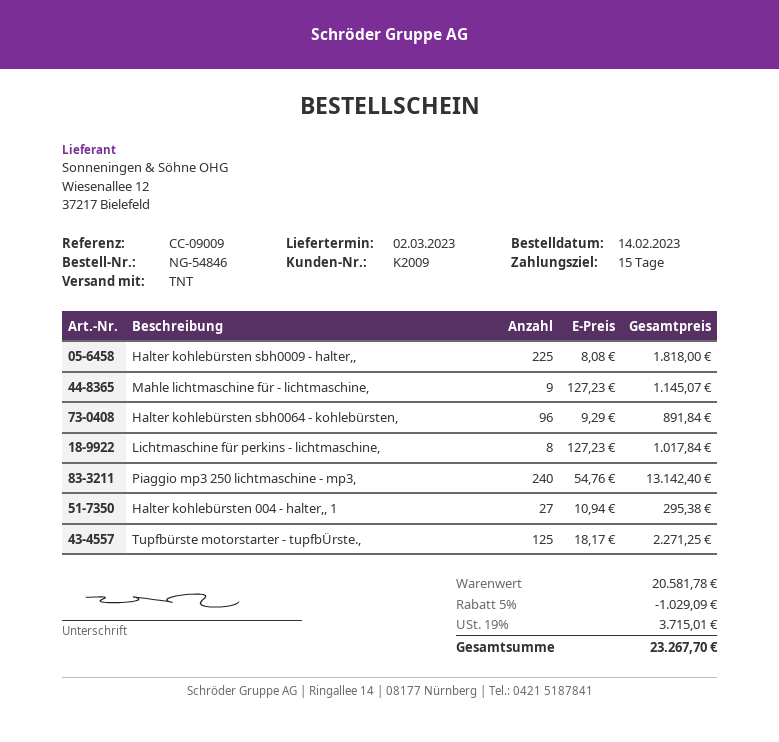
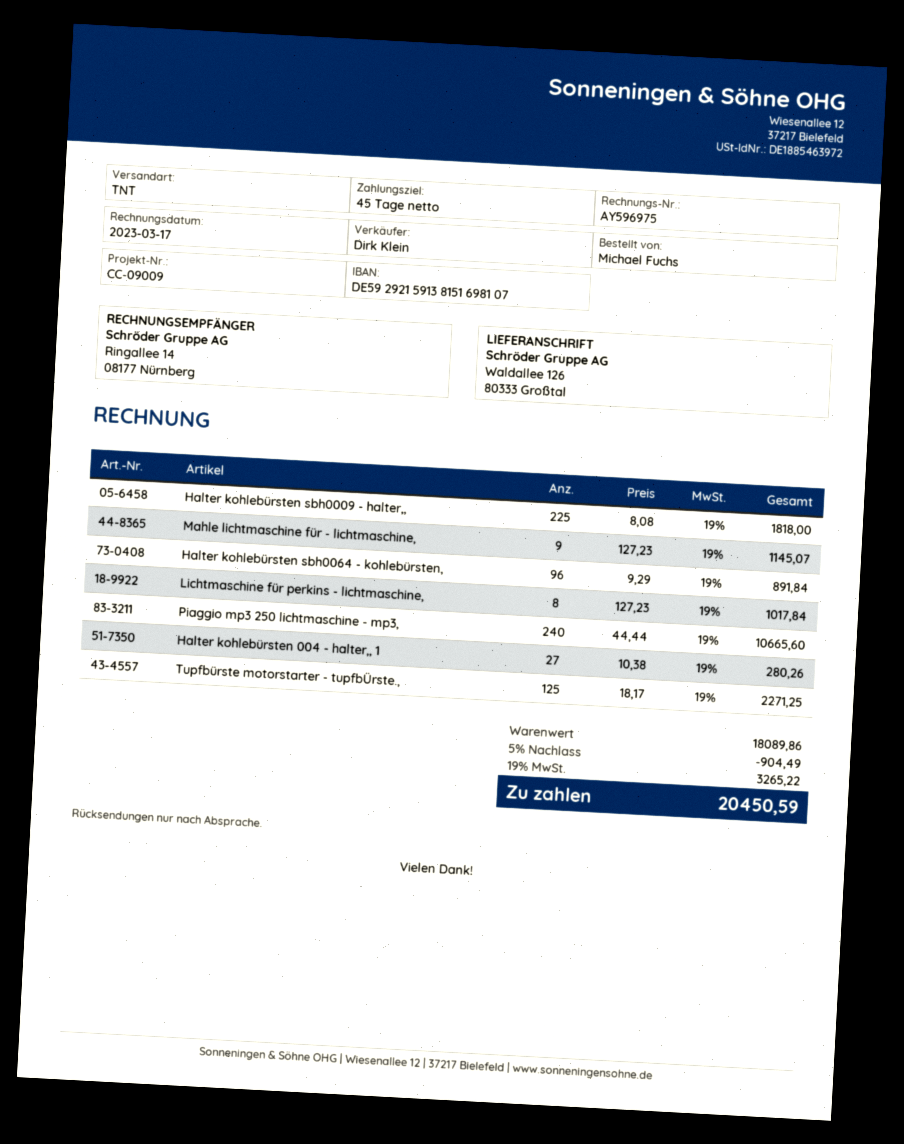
payment terms: 15 days -> 45 days
Piaggio mp3 250 lichtmaschine - mp3,: 240 x 54.76 = 13142.40 -> 240 x 44.44 = 10665.60
Halter kohlebürsten 004 - halter,, 1: 27 x 10.94 = 295.38 -> 27 x 10.38 = 280.26
subtotal: 20581.78 -> 18089.86
discount: 5% = 1029.09 -> 5% = 904.49
tax: 19% = 3715.01 -> 19% = 3265.22
total: 23267.70 -> 20450.59

